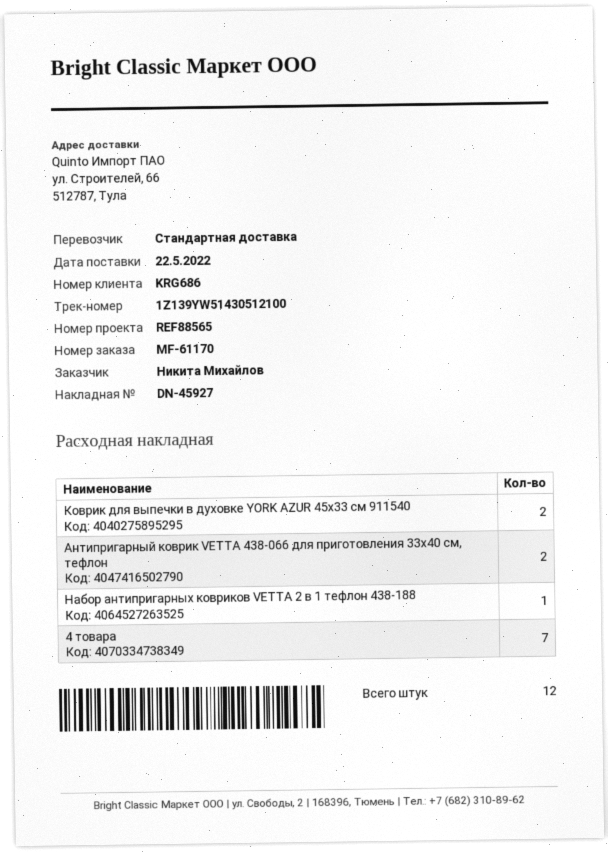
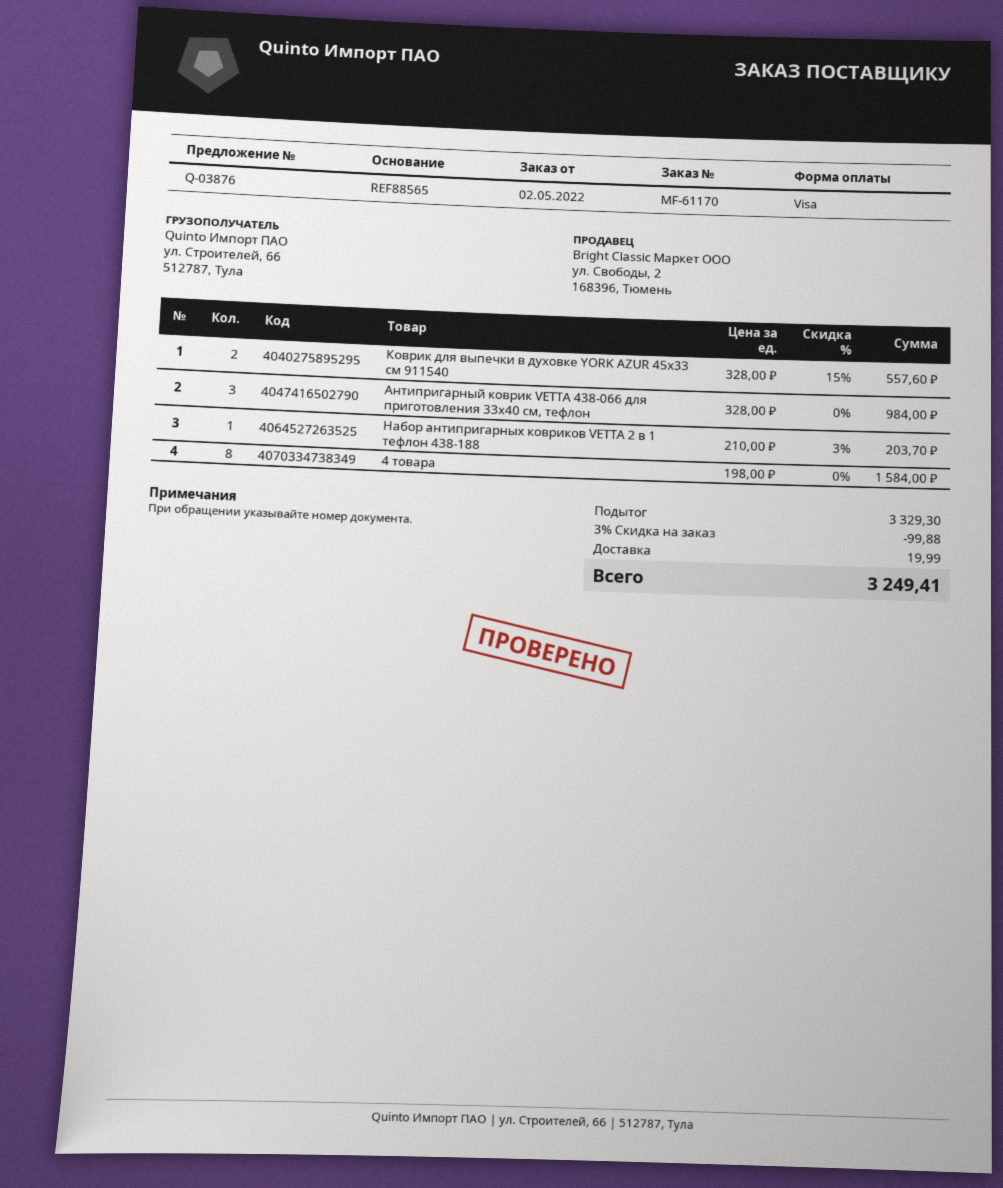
Антипригарный коврик VETTA 438-066 для приготовления 33x40 см, тефлон: 2 -> 3
4 товара: 7 -> 8

